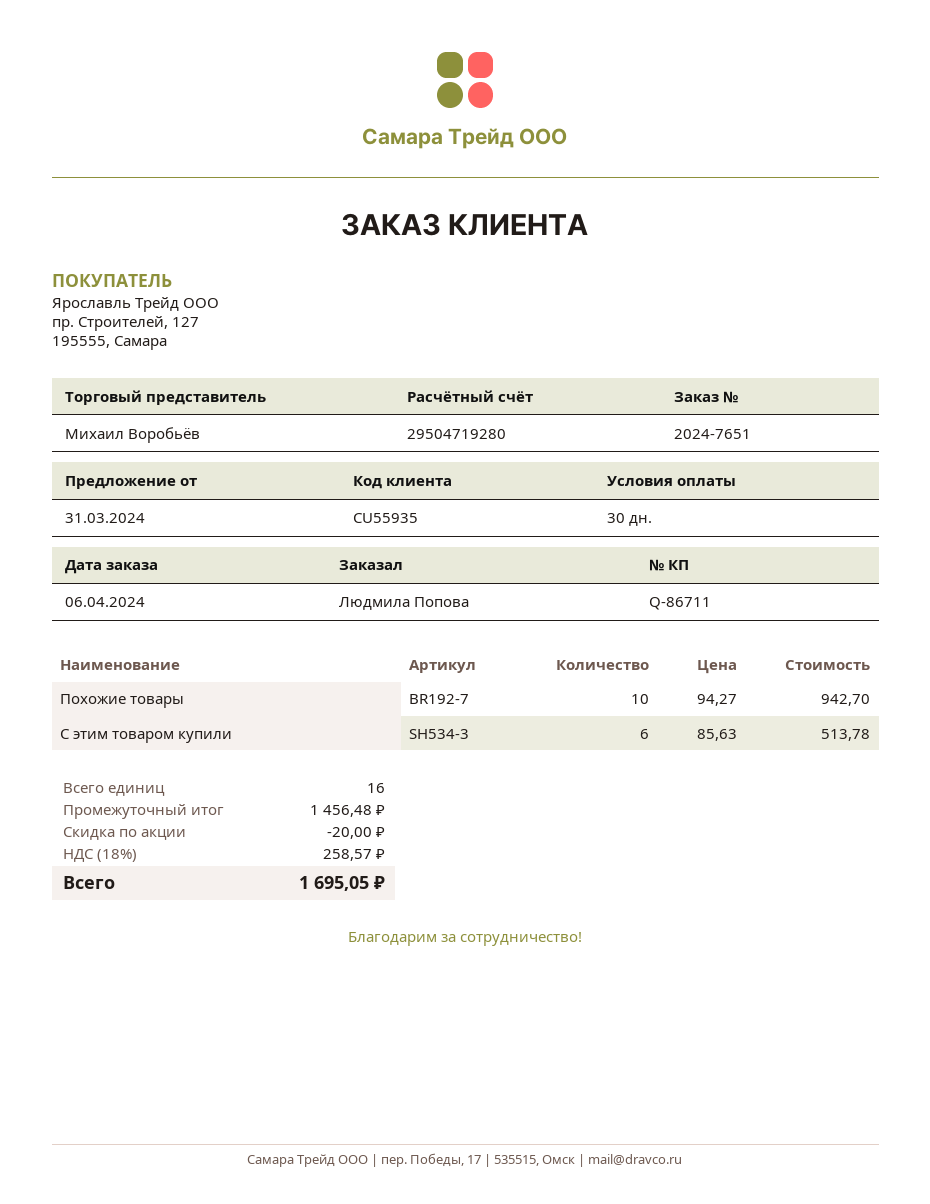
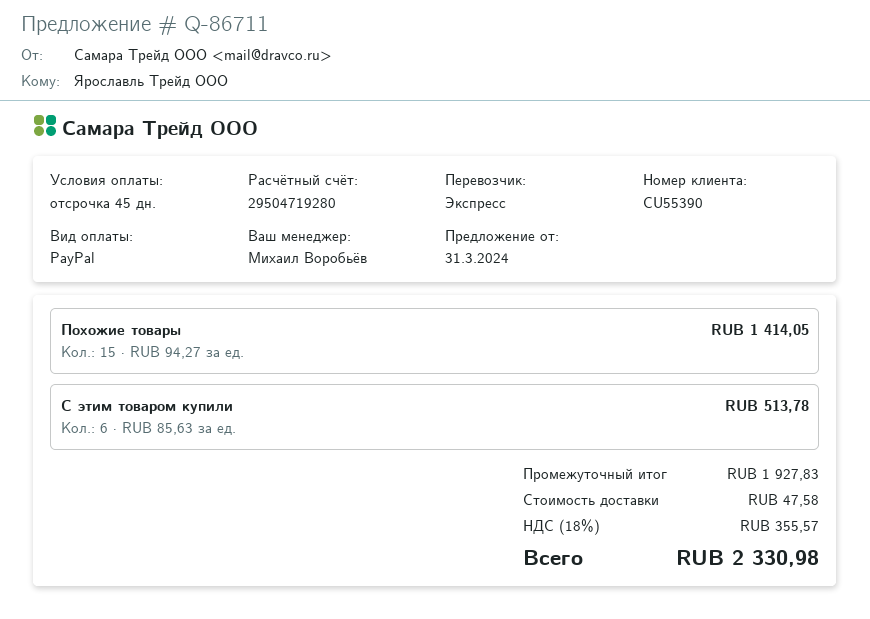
payment terms: 30 days -> 45 days
customer number: CU55935 -> CU55390
Похожие товары: 10 x 94.27 = 942.70 -> 15 x 94.27 = 1414.05
subtotal: 1456.48 -> 1927.83
discount: 20.00 -> none
shipping: none -> 47.58
tax: 18% = 258.57 -> 18% = 355.57
total: 1695.05 -> 2330.98

